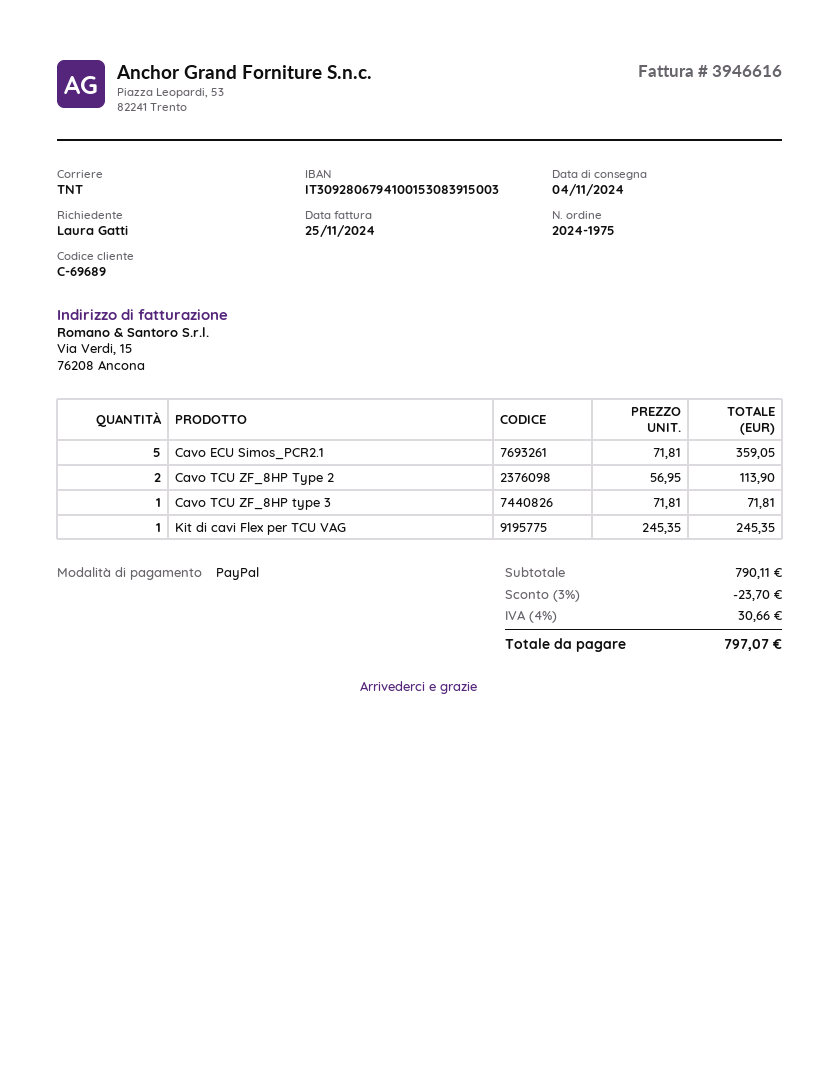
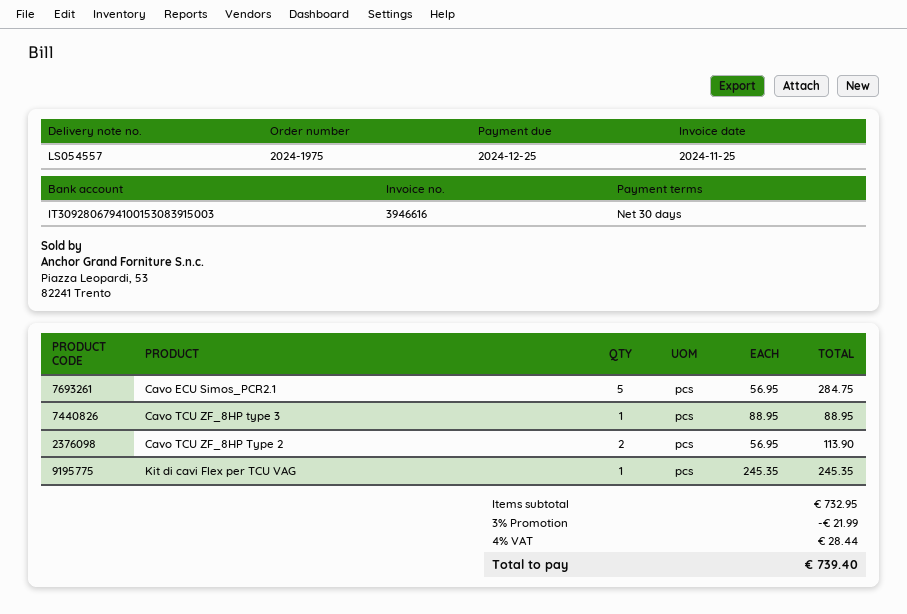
Cavo ECU Simos_PCR2.1: 5 x 71.81 = 359.05 -> 5 x 56.95 = 284.75
Cavo TCU ZF_8HP type 3: 1 x 71.81 = 71.81 -> 1 x 88.95 = 88.95
subtotal: 790.11 -> 732.95
discount: 3% = 23.70 -> 3% = 21.99
tax: 4% = 30.66 -> 4% = 28.44
total: 797.07 -> 739.40

